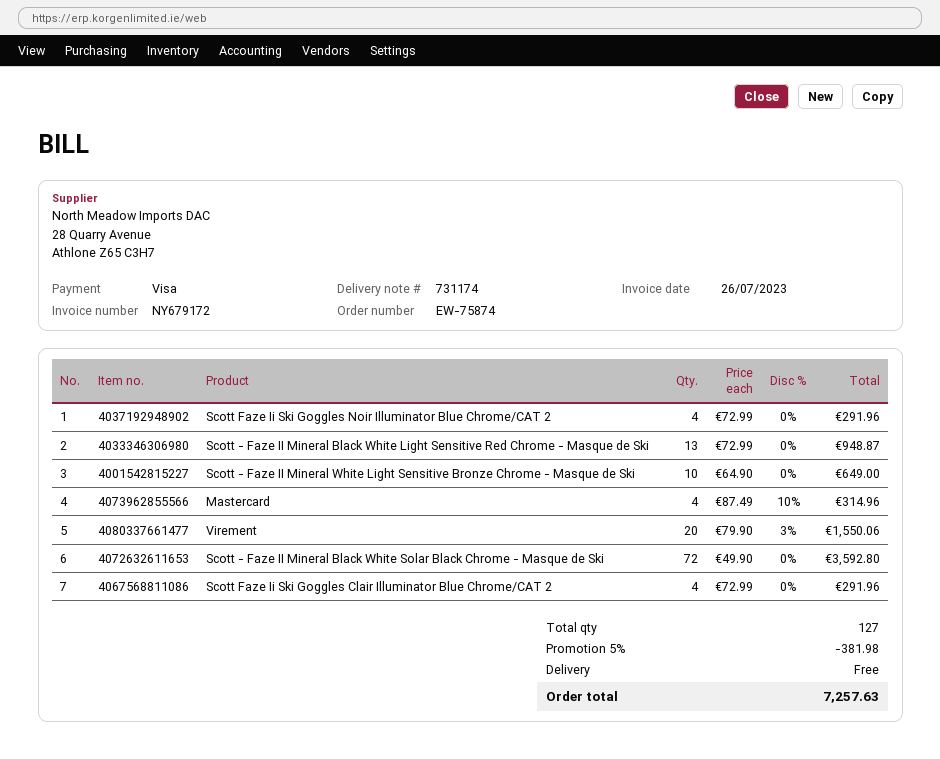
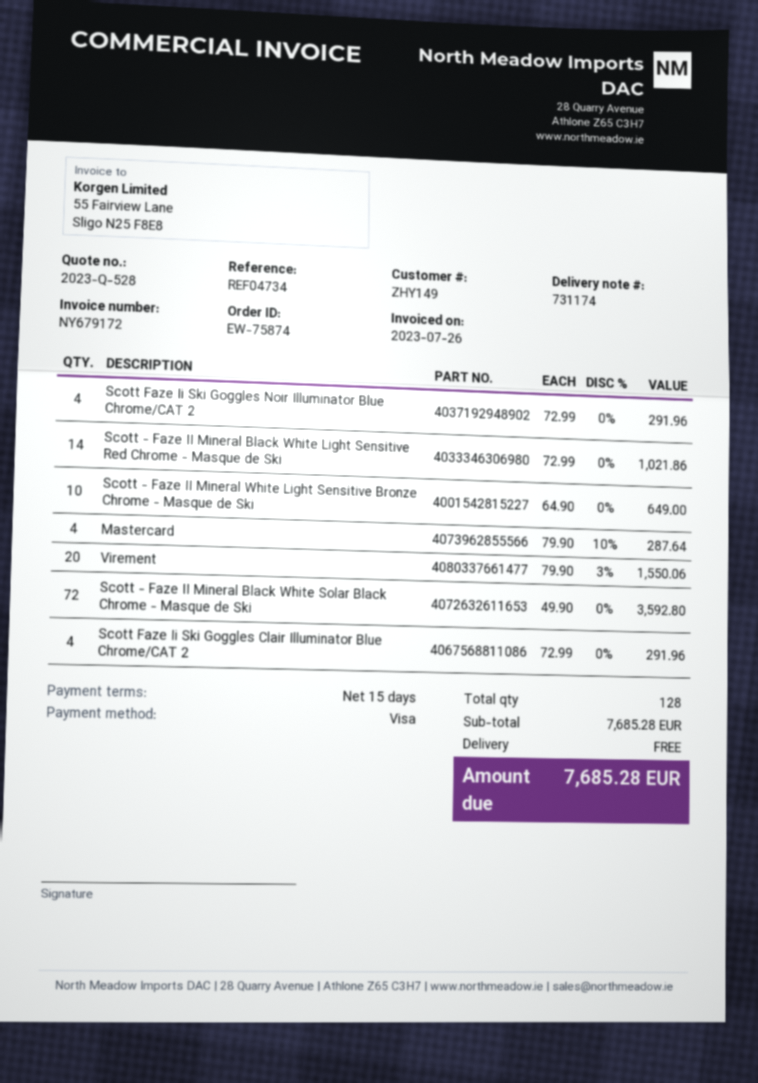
Scott - Faze II Mineral Black White Light Sensitive Red Chrome - Masque de Ski: 13 x 72.99 = 948.87 -> 14 x 72.99 = 1021.86
Mastercard: 4 x 87.49 - 10% = 314.96 -> 4 x 79.90 - 10% = 287.64
total quantity: 127 -> 128
discount: 5% = 381.98 -> none
total: 7257.63 -> 7685.28

